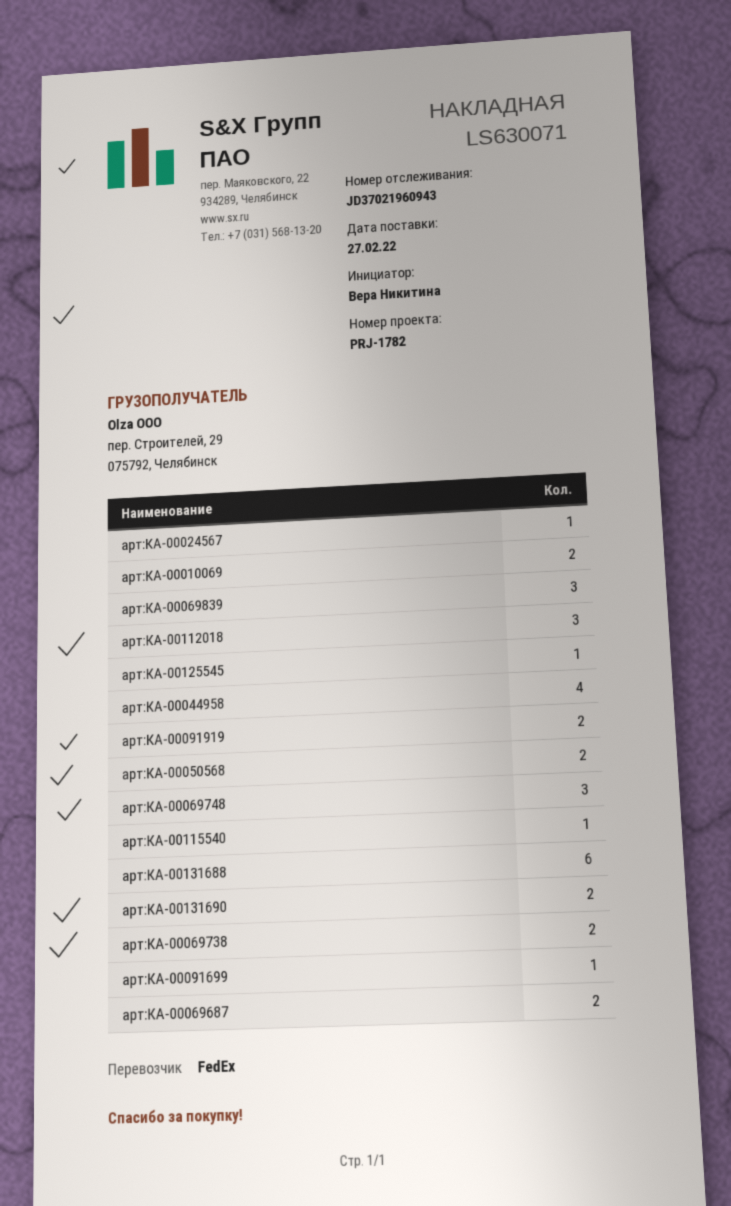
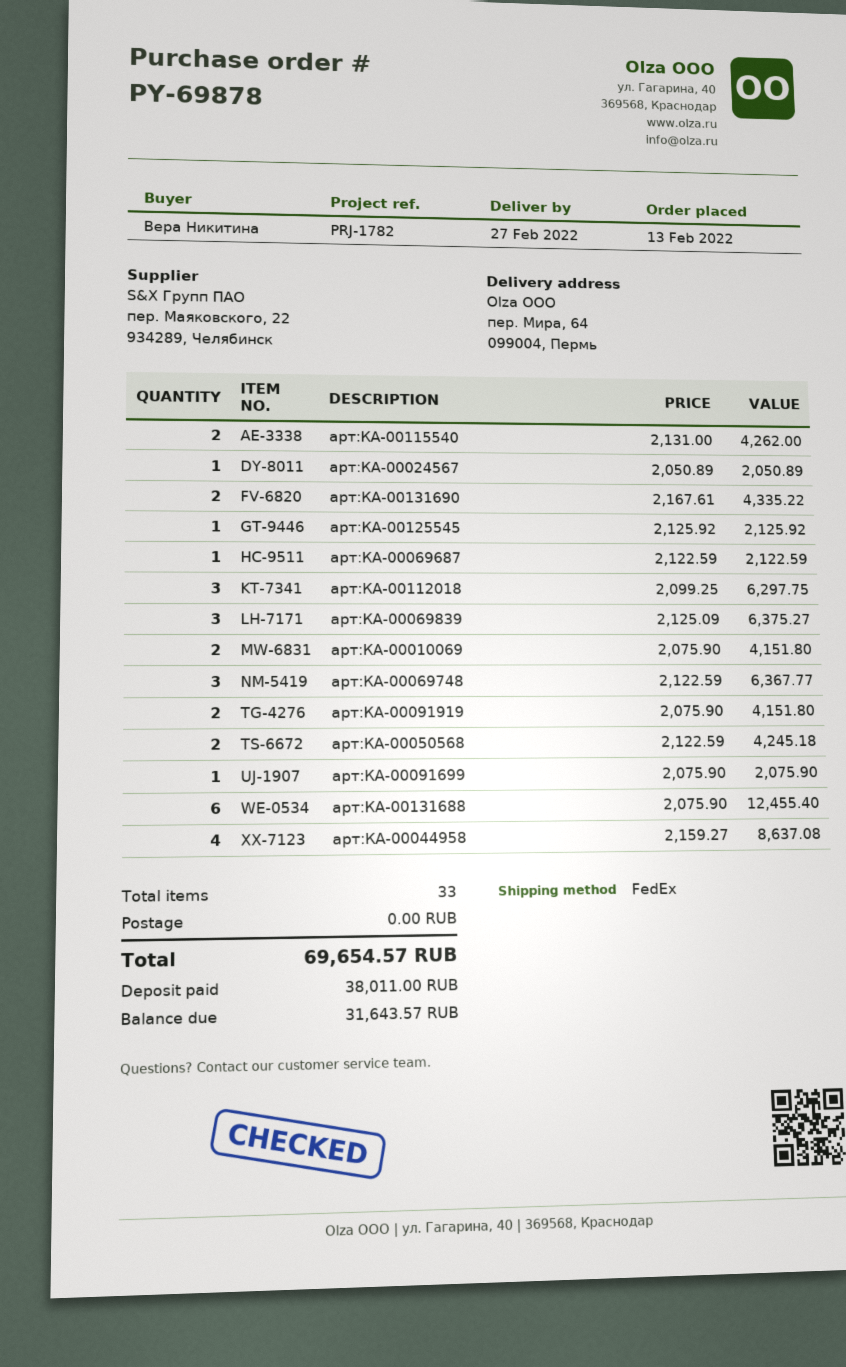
ship to: пер. Строителей, 29, 075792, Челябинск -> пер. Мира, 64, 099004, Пермь
арт:КА-00115540: 1 -> 2
арт:КА-00069738: 2 -> none
арт:КА-00069687: 2 -> 1

